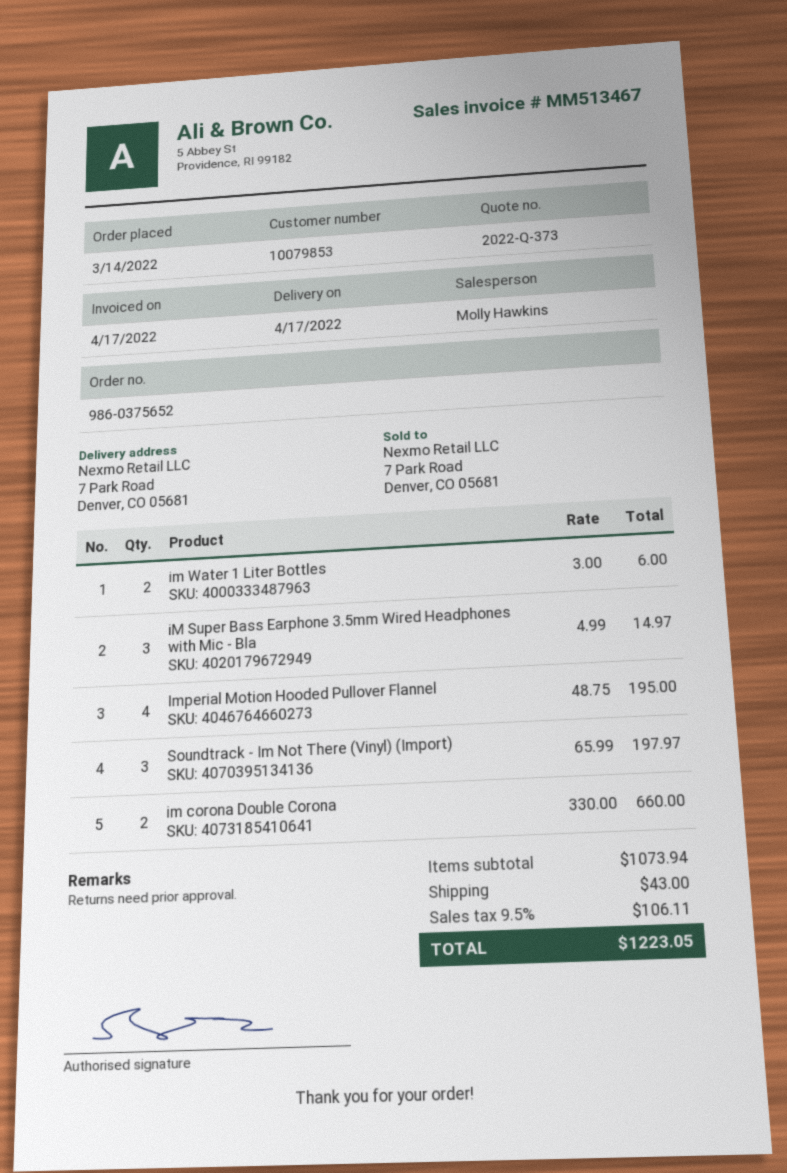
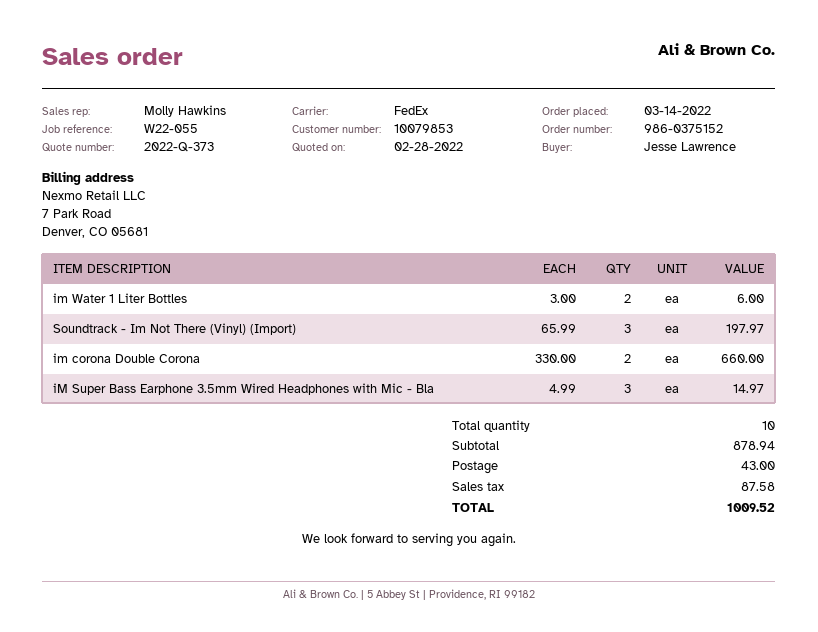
order number: 986-0375652 -> 986-0375152
Imperial Motion Hooded Pullover Flannel: 4 x 48.75 = 195.00 -> none
subtotal: 1073.94 -> 878.94
tax: 106.11 -> 87.58
total: 1223.05 -> 1009.52

